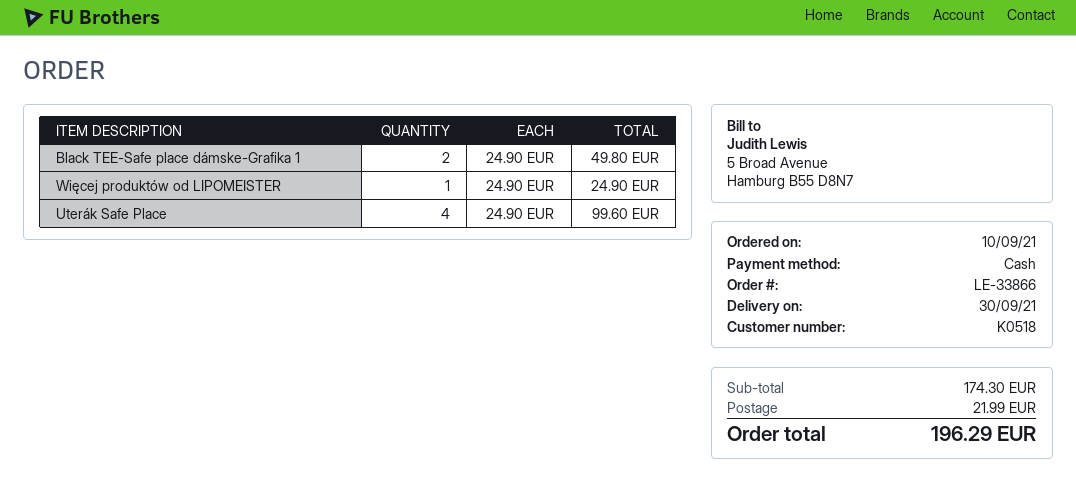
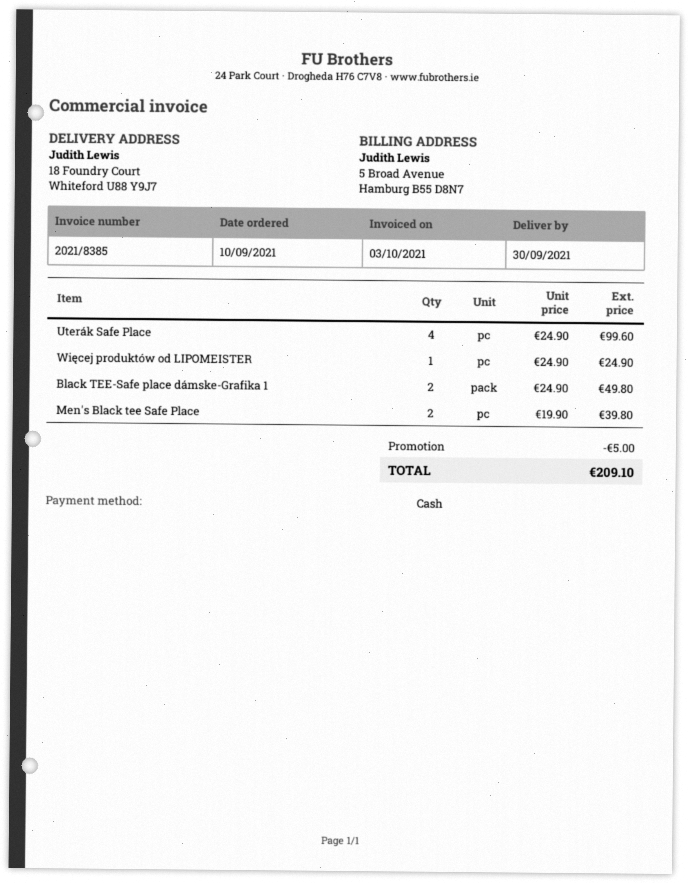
Men's Black tee Safe Place: none -> 2 x 19.90 = 39.80
discount: none -> 5.00
shipping: 21.99 -> none
total: 196.29 -> 209.10

